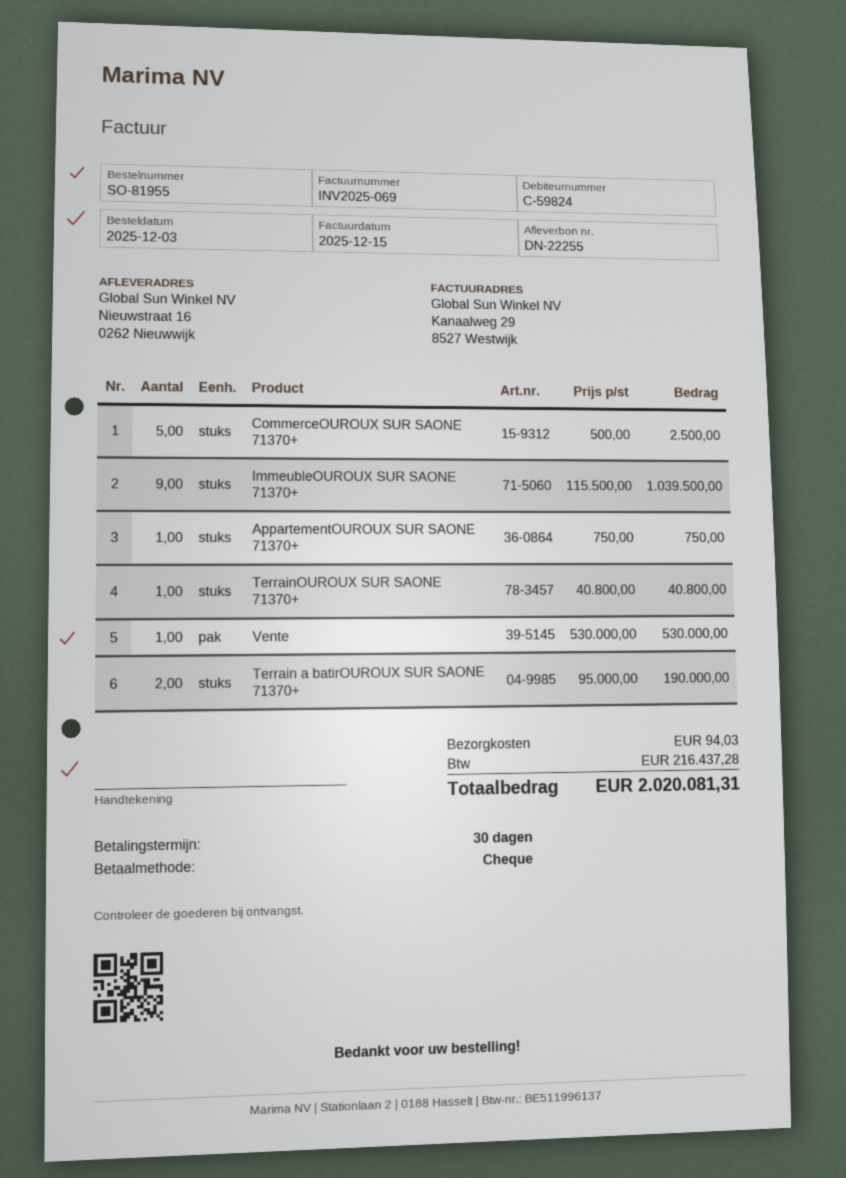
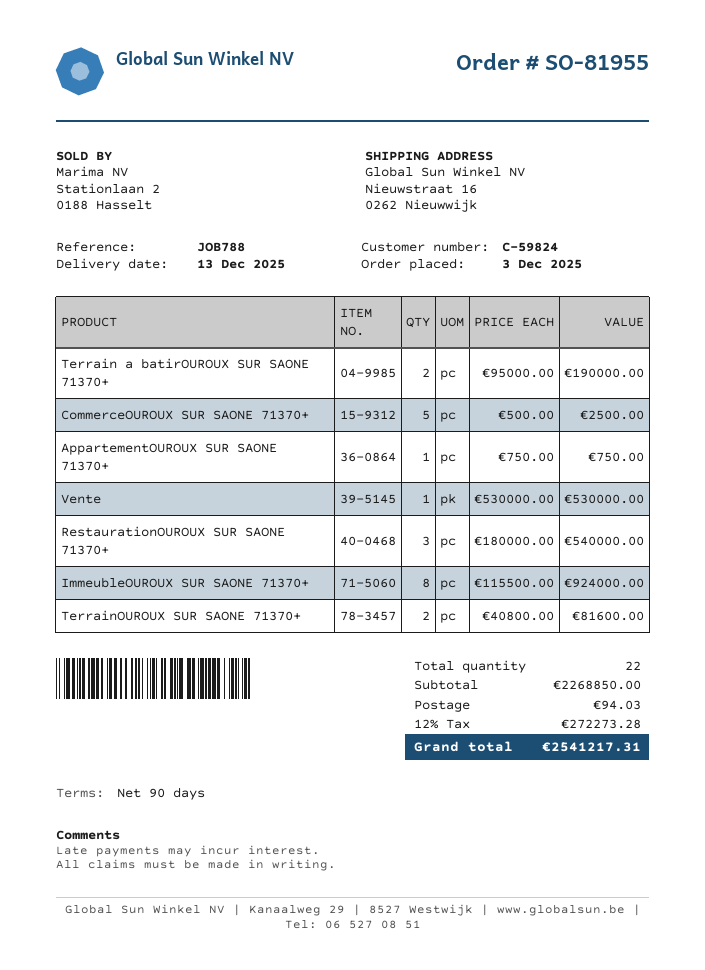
payment terms: 30 days -> 90 days
ImmeubleOUROUX SUR SAONE 71370+: 9 x 115500.00 = 1039500.00 -> 8 x 115500.00 = 924000.00
TerrainOUROUX SUR SAONE 71370+: 1 x 40800.00 = 40800.00 -> 2 x 40800.00 = 81600.00
RestaurationOUROUX SUR SAONE 71370+: none -> 3 x 180000.00 = 540000.00
tax: 216437.28 -> 272273.28
total: 2020081.31 -> 2541217.31

